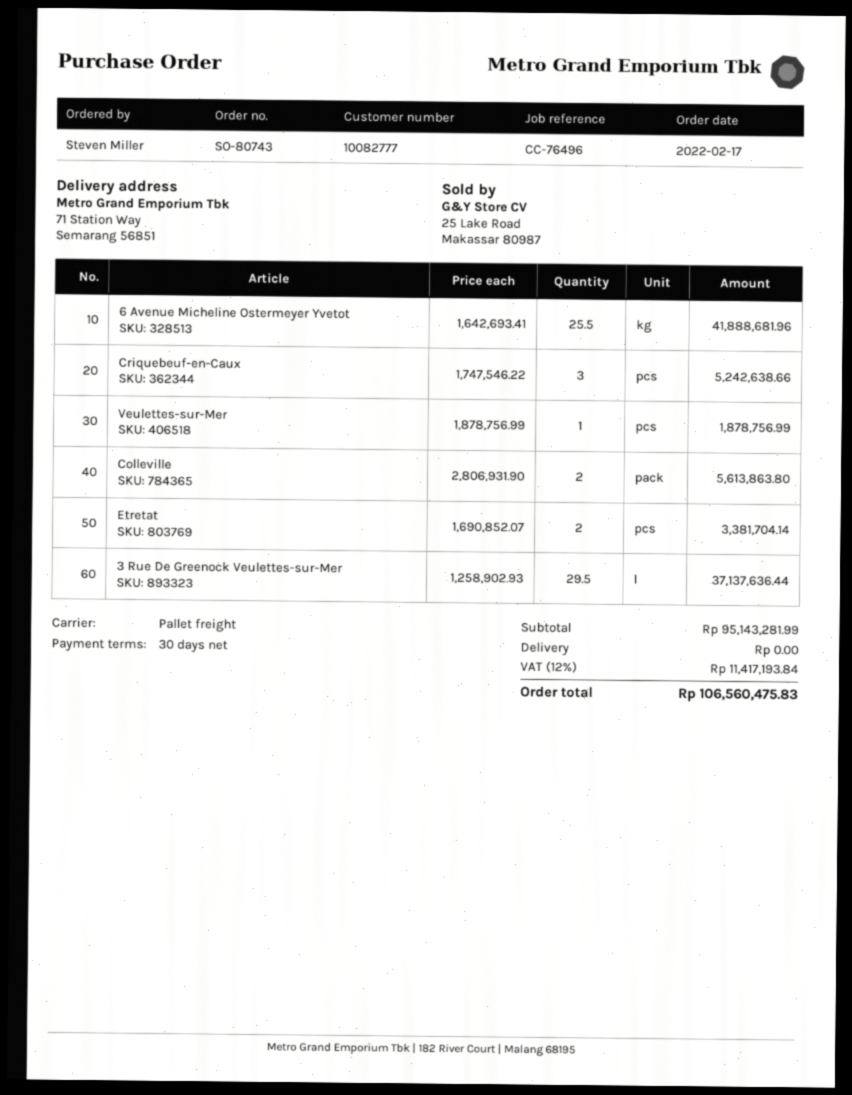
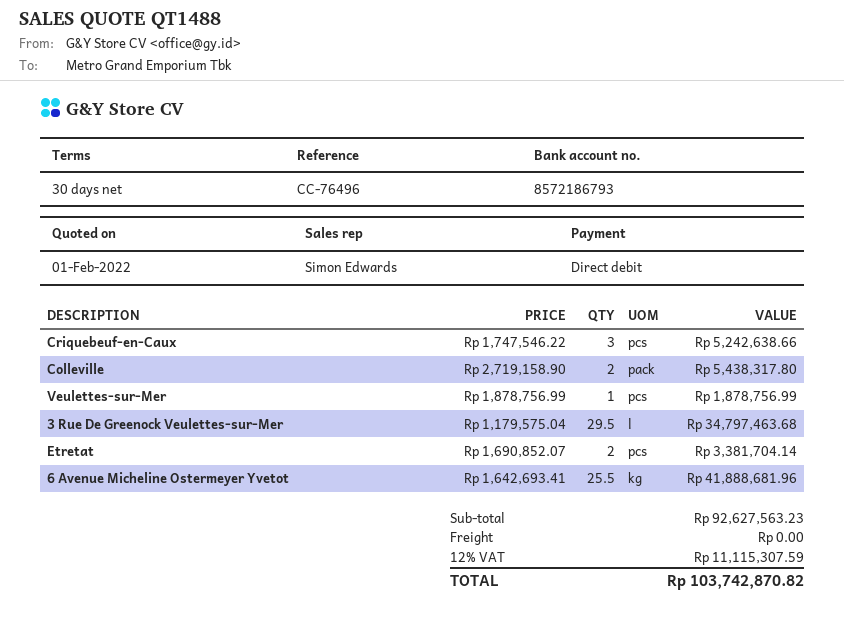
Colleville: 2 x 2806931.90 = 5613863.80 -> 2 x 2719158.90 = 5438317.80
3 Rue De Greenock Veulettes-sur-Mer: 29.5 x 1258902.93 = 37137636.44 -> 29.5 x 1179575.04 = 34797463.68
subtotal: 95143281.99 -> 92627563.23
tax: 12% = 11417193.84 -> 12% = 11115307.59
total: 106560475.83 -> 103742870.82

